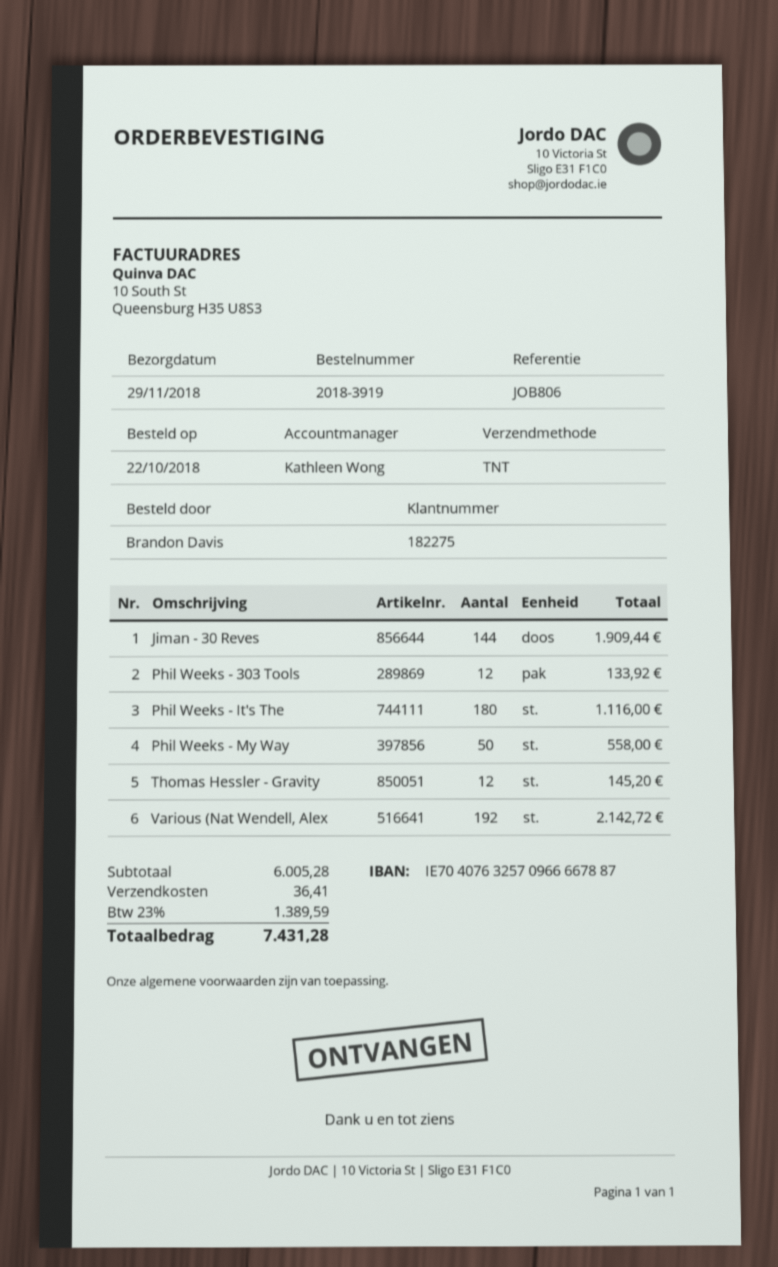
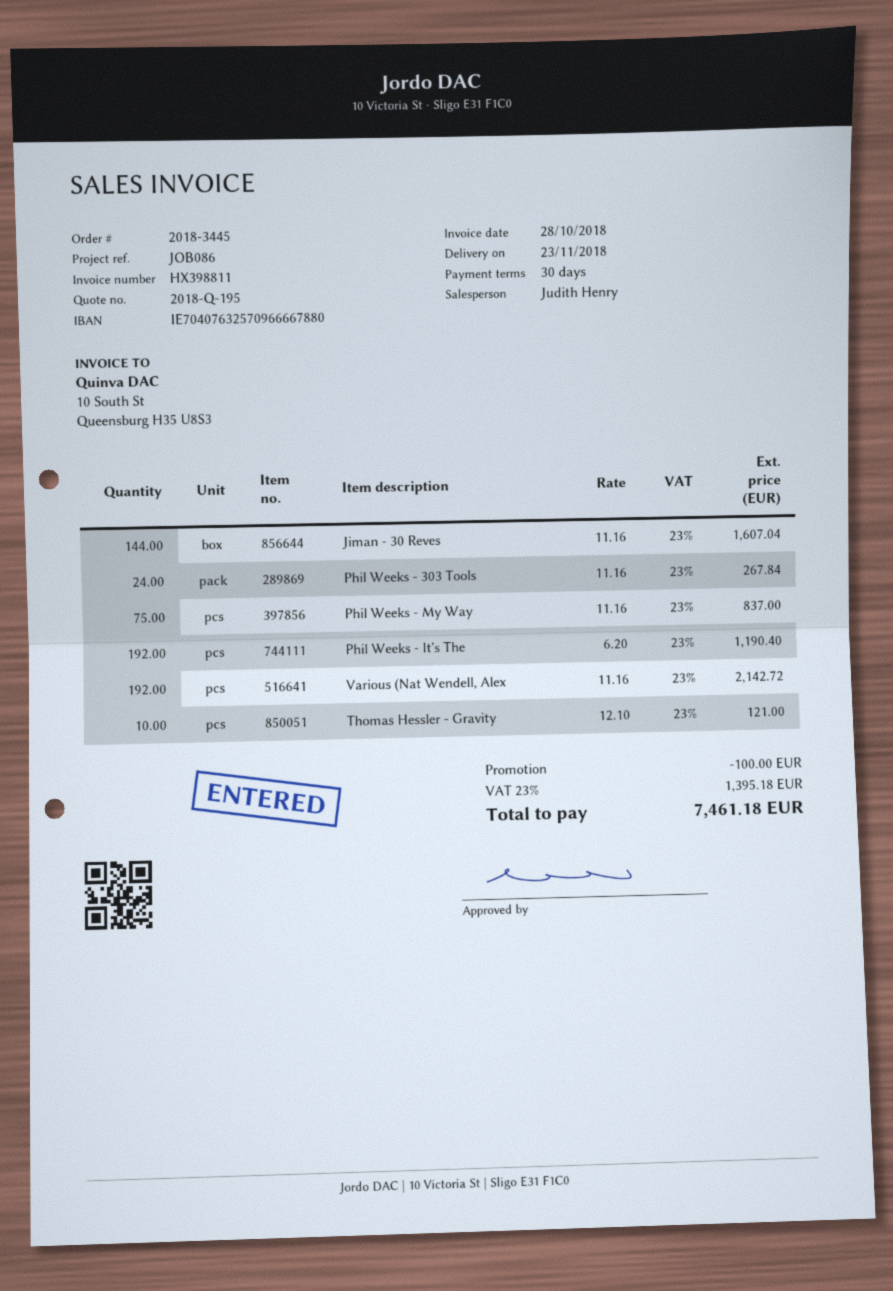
order number: 2018-3919 -> 2018-3445
delivery date: 2018-11-29 -> 2018-11-23
reference: JOB806 -> JOB086
sales rep: Kathleen Wong -> Judith Henry
bank account: IE70407632570966667887 -> IE70407632570966667880
Jiman - 30 Reves: 144 for 1909.44 -> 144 for 1607.04
Phil Weeks - 303 Tools: 12 for 133.92 -> 24 for 267.84
Phil Weeks - It's The: 180 for 1116.00 -> 192 for 1190.40
Phil Weeks - My Way: 50 for 558.00 -> 75 for 837.00
Thomas Hessler - Gravity: 12 for 145.20 -> 10 for 121.00
discount: none -> 100.00
shipping: 36.41 -> none
tax: 23% = 1389.59 -> 23% = 1395.18
total: 7431.28 -> 7461.18

